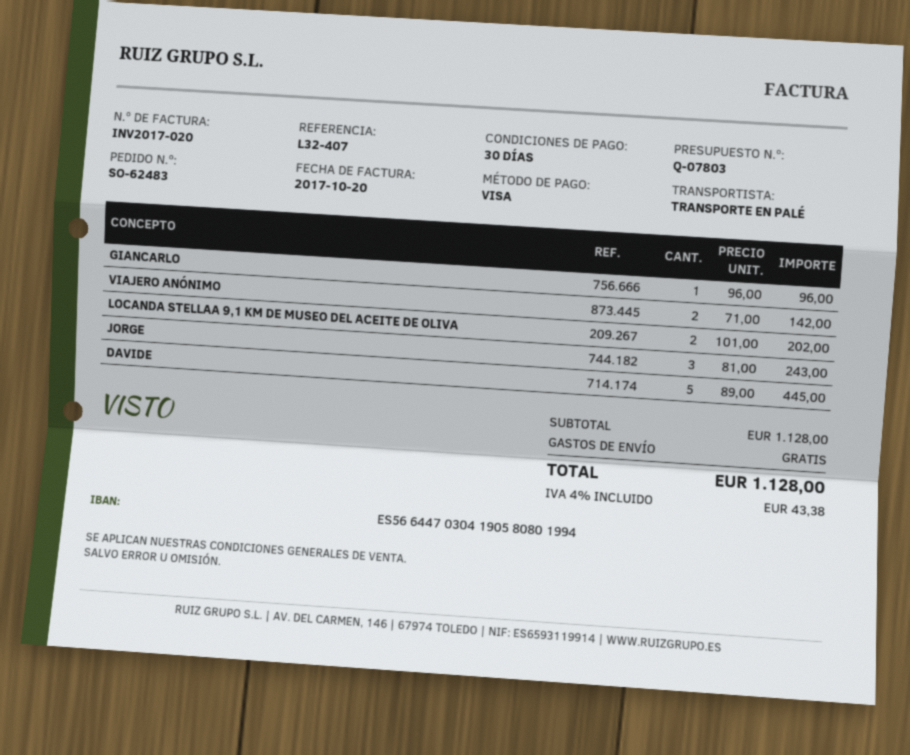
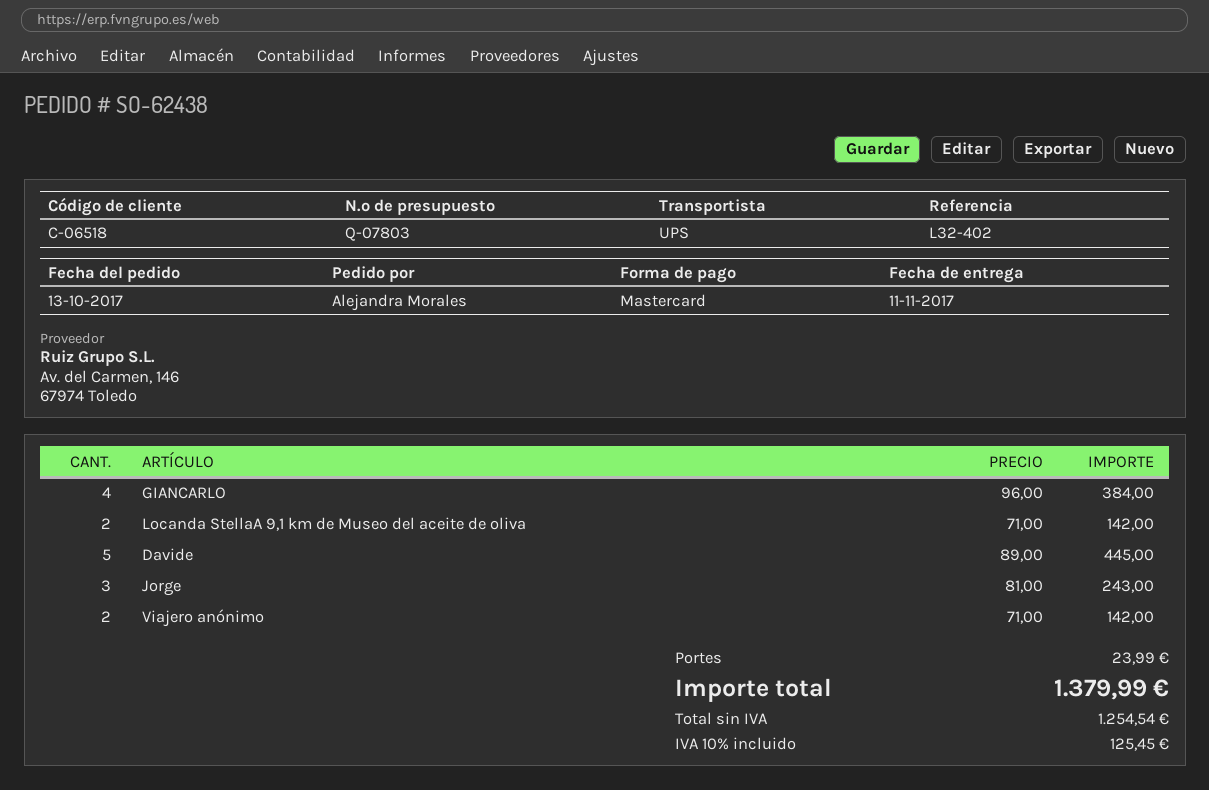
order number: SO-62483 -> SO-62438
reference: L32-407 -> L32-402
payment method: Visa -> Mastercard
shipping method: pallet freight -> UPS
GIANCARLO: 1 x 96.00 = 96.00 -> 4 x 96.00 = 384.00
LOCANDA STELLAA 9,1 KM DE MUSEO DEL ACEITE DE OLIVA: 2 x 101.00 = 202.00 -> 2 x 71.00 = 142.00
shipping: 0.00 -> 23.99
tax: 4% = 43.38 -> 10% = 125.45
total: 1128.00 -> 1379.99

